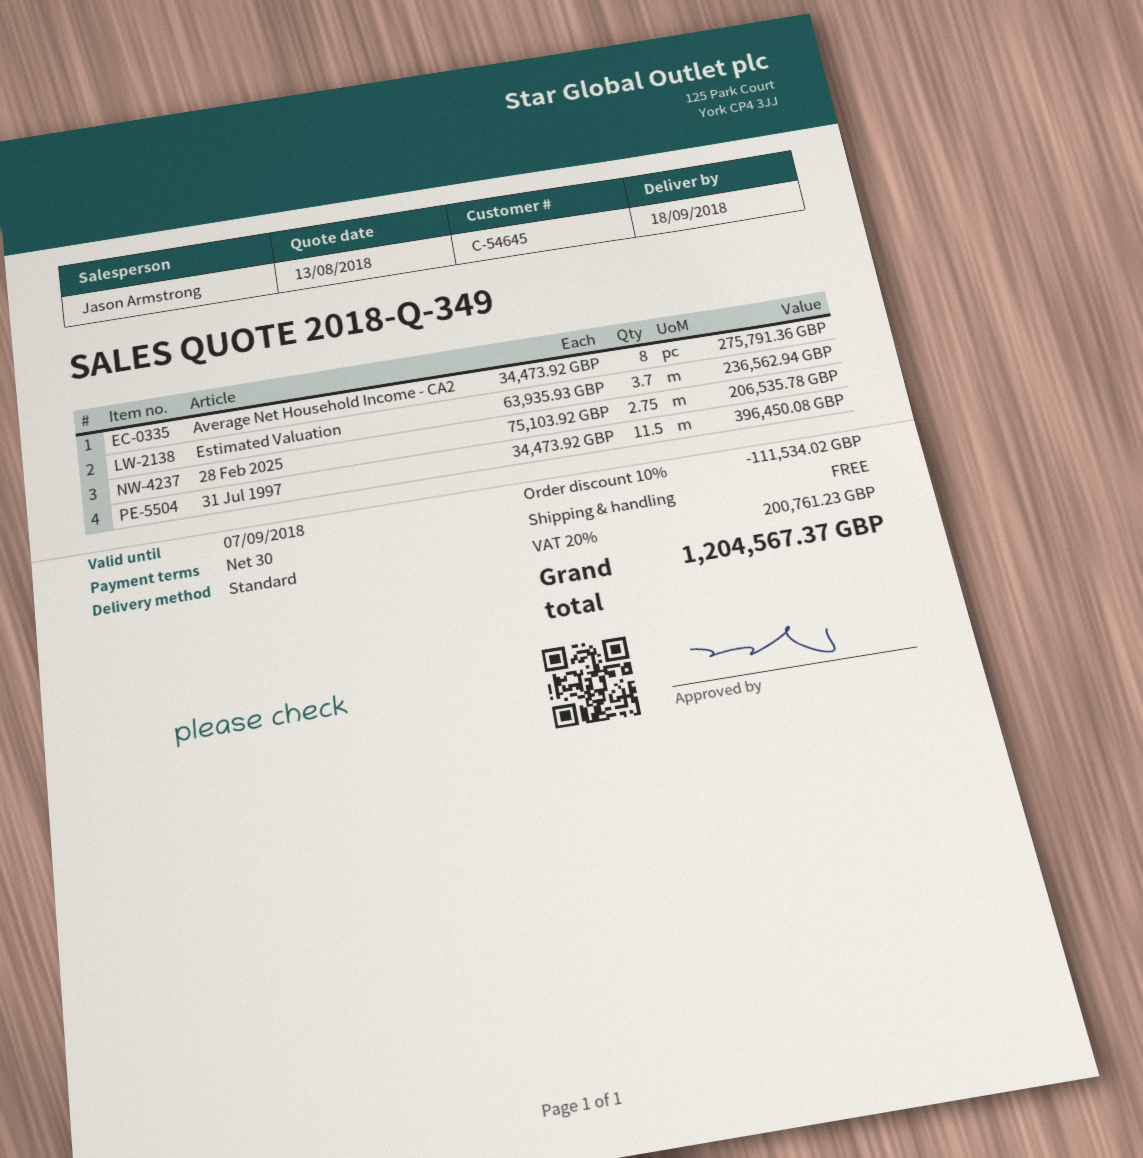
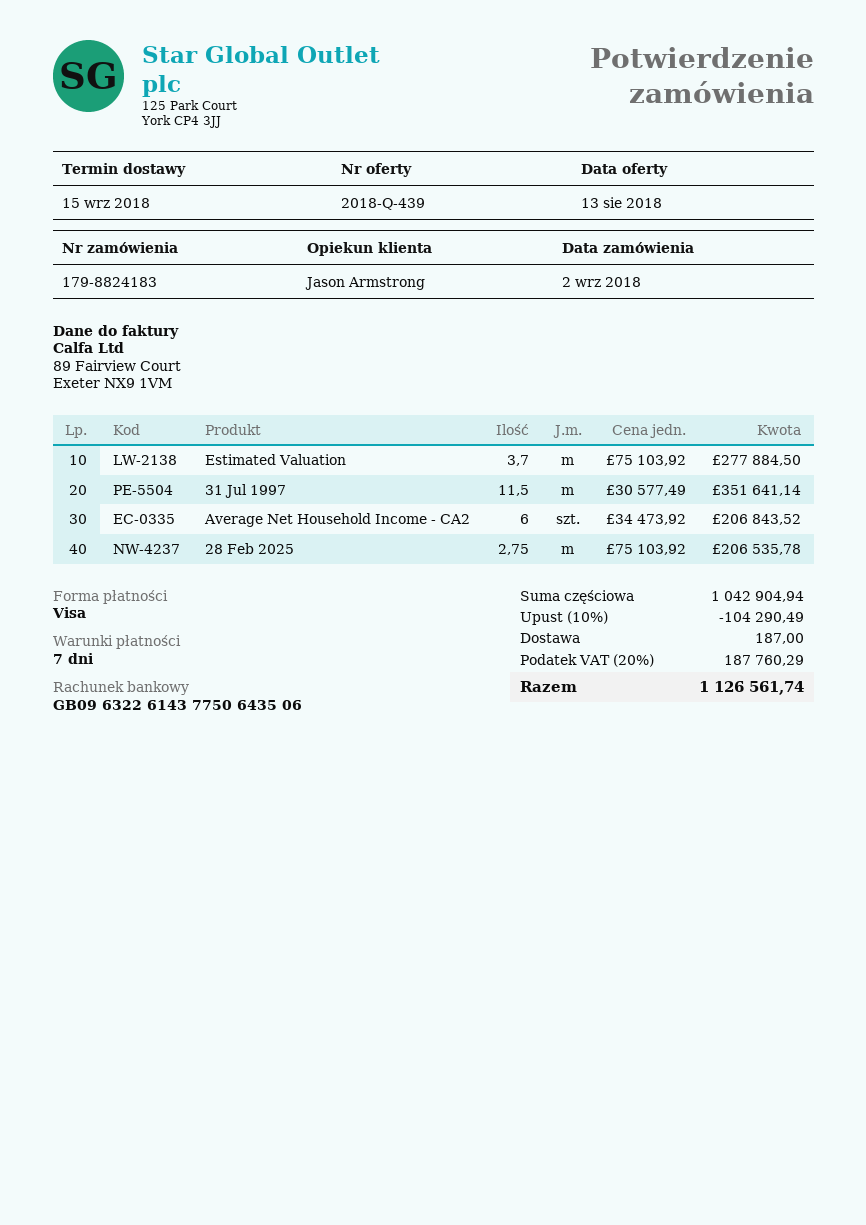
quote number: 2018-Q-349 -> 2018-Q-439
delivery date: 2018-09-18 -> 2018-09-15
payment terms: 30 days -> 7 days
Average Net Household Income - CA2: 8 x 34473.92 = 275791.36 -> 6 x 34473.92 = 206843.52
Estimated Valuation: 3.7 x 63935.93 = 236562.94 -> 3.7 x 75103.92 = 277884.50
31 Jul 1997: 11.5 x 34473.92 = 396450.08 -> 11.5 x 30577.49 = 351641.14
discount: 10% = 111534.02 -> 10% = 104290.49
shipping: 0.00 -> 187.00
tax: 20% = 200761.23 -> 20% = 187760.29
total: 1204567.37 -> 1126561.74

